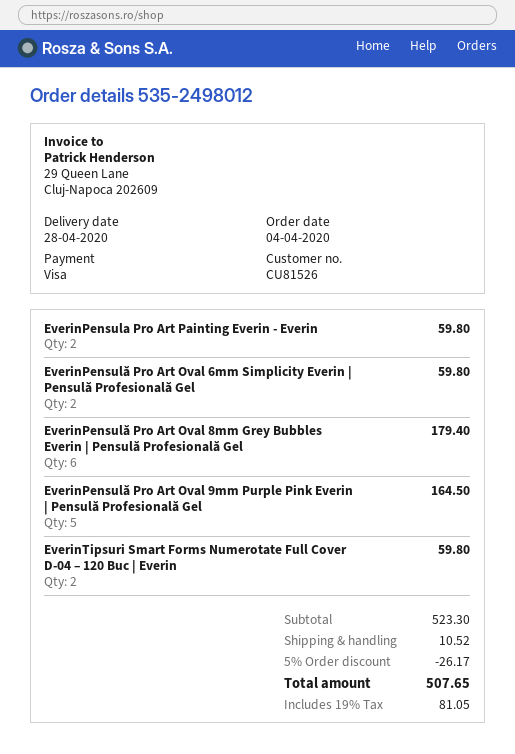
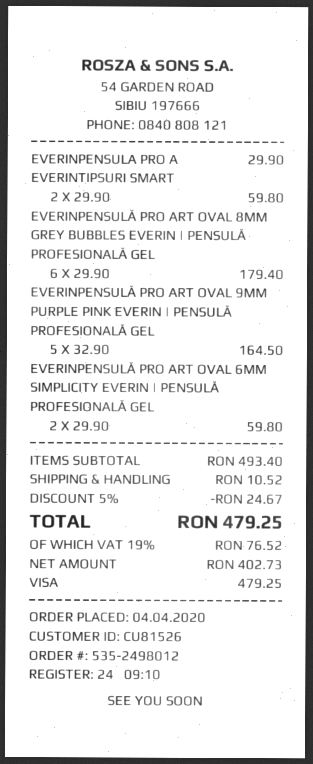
EverinPensula Pro Art Painting Everin - Everin: 2 for 59.80 -> 1 for 29.90
subtotal: 523.30 -> 493.40
discount: 5% = 26.17 -> 5% = 24.67
tax: 19% = 81.05 -> 19% = 76.52
total: 507.65 -> 479.25

